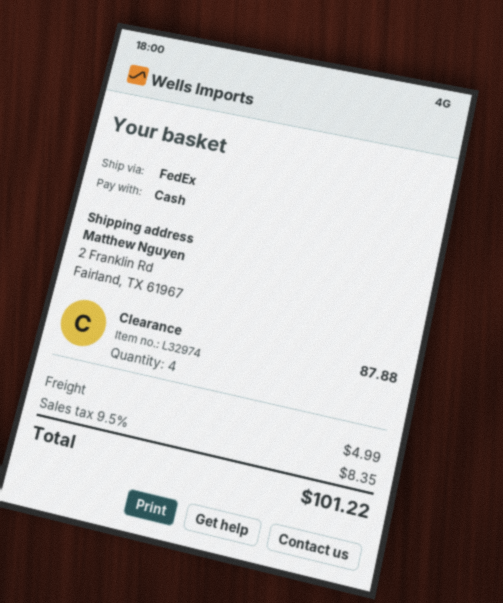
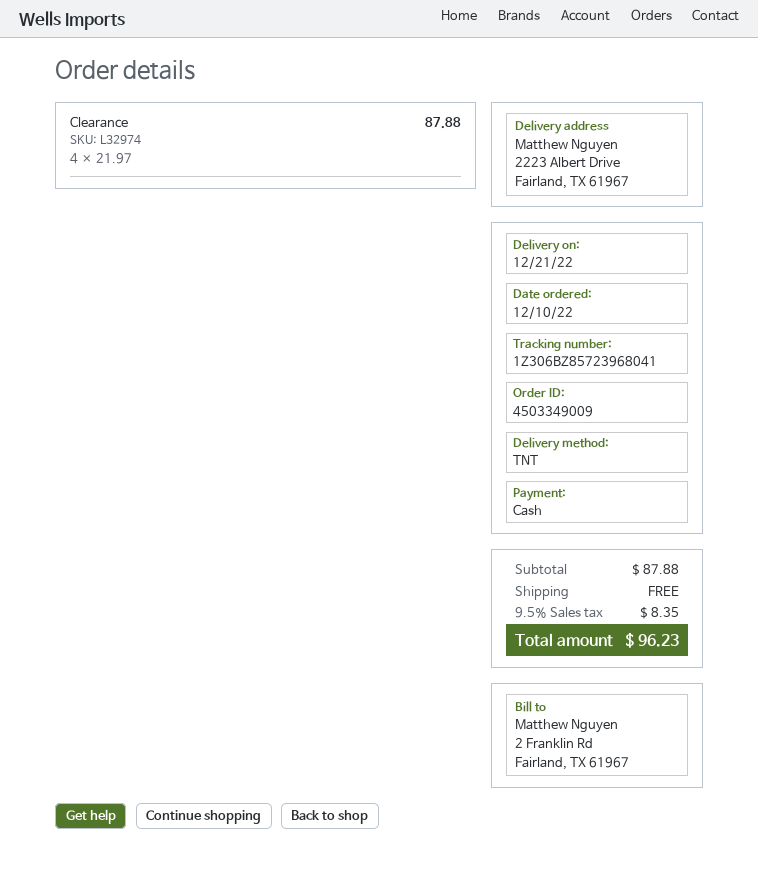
shipping method: FedEx -> TNT
ship to: 2 Franklin Rd, Fairland, TX 61967 -> 2223 Albert Drive, Fairland, TX 61967
shipping: 4.99 -> 0.00
total: 101.22 -> 96.23

